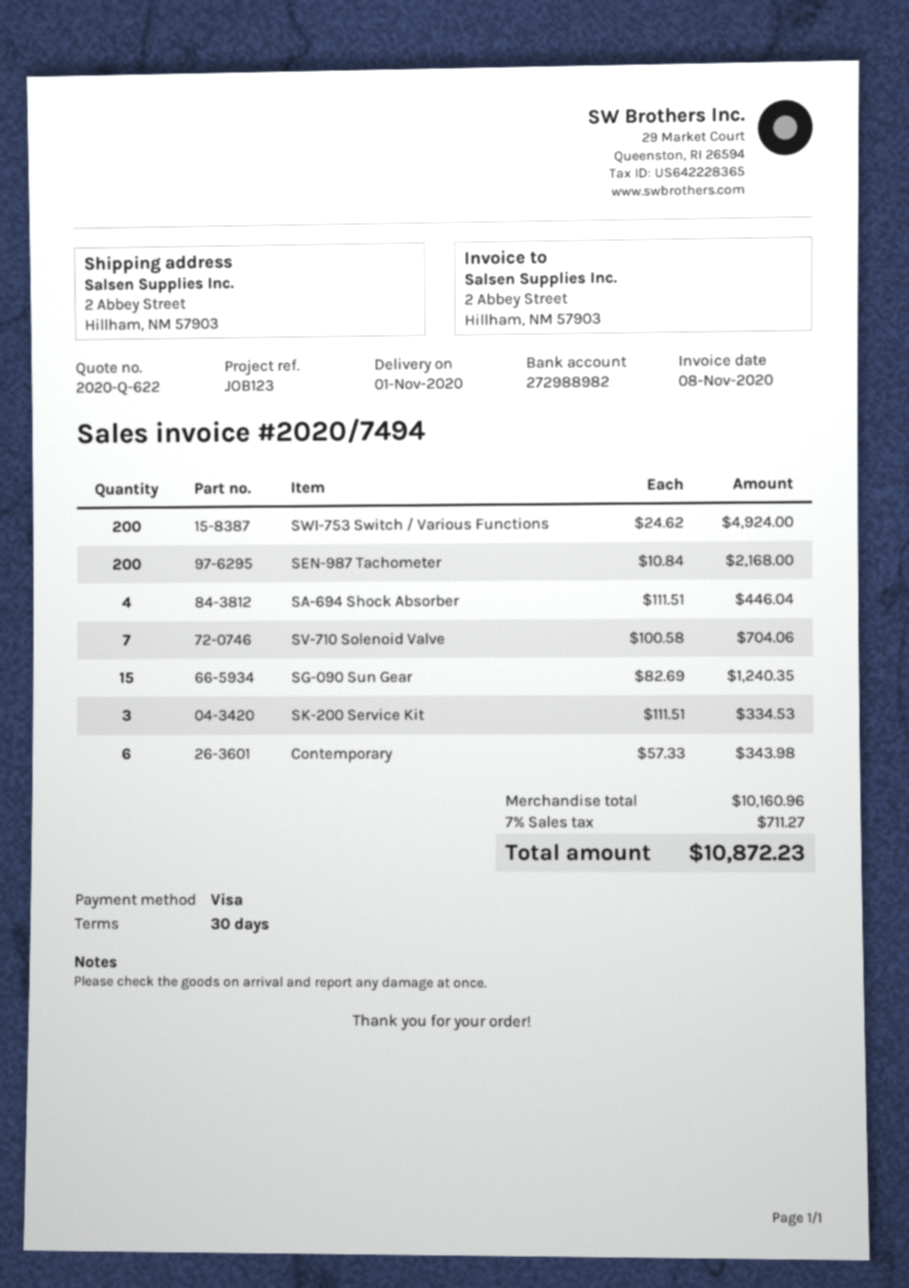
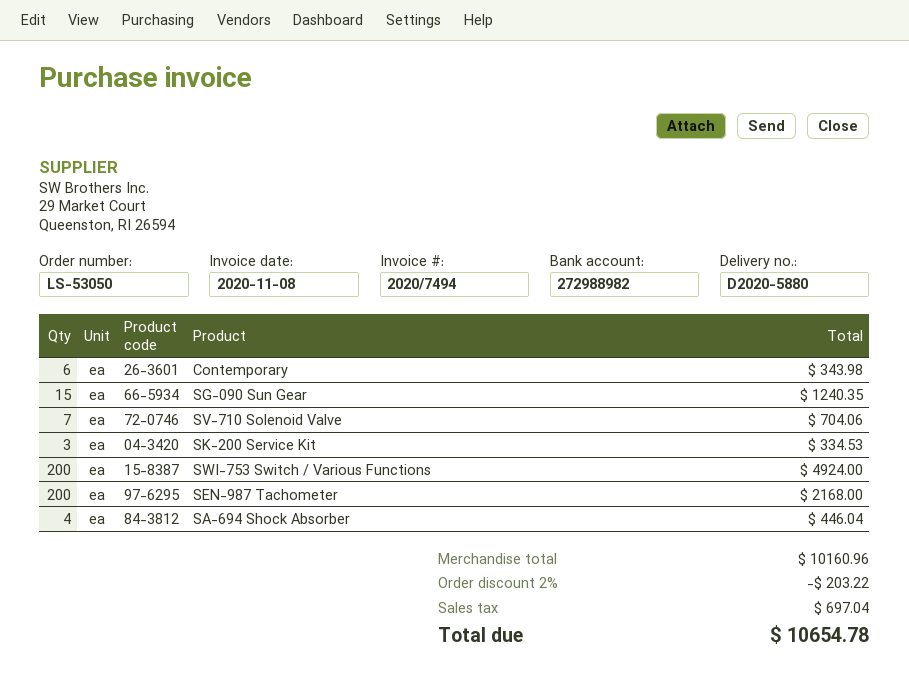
discount: none -> 2% = 203.22
tax: 711.27 -> 697.04
total: 10872.23 -> 10654.78

